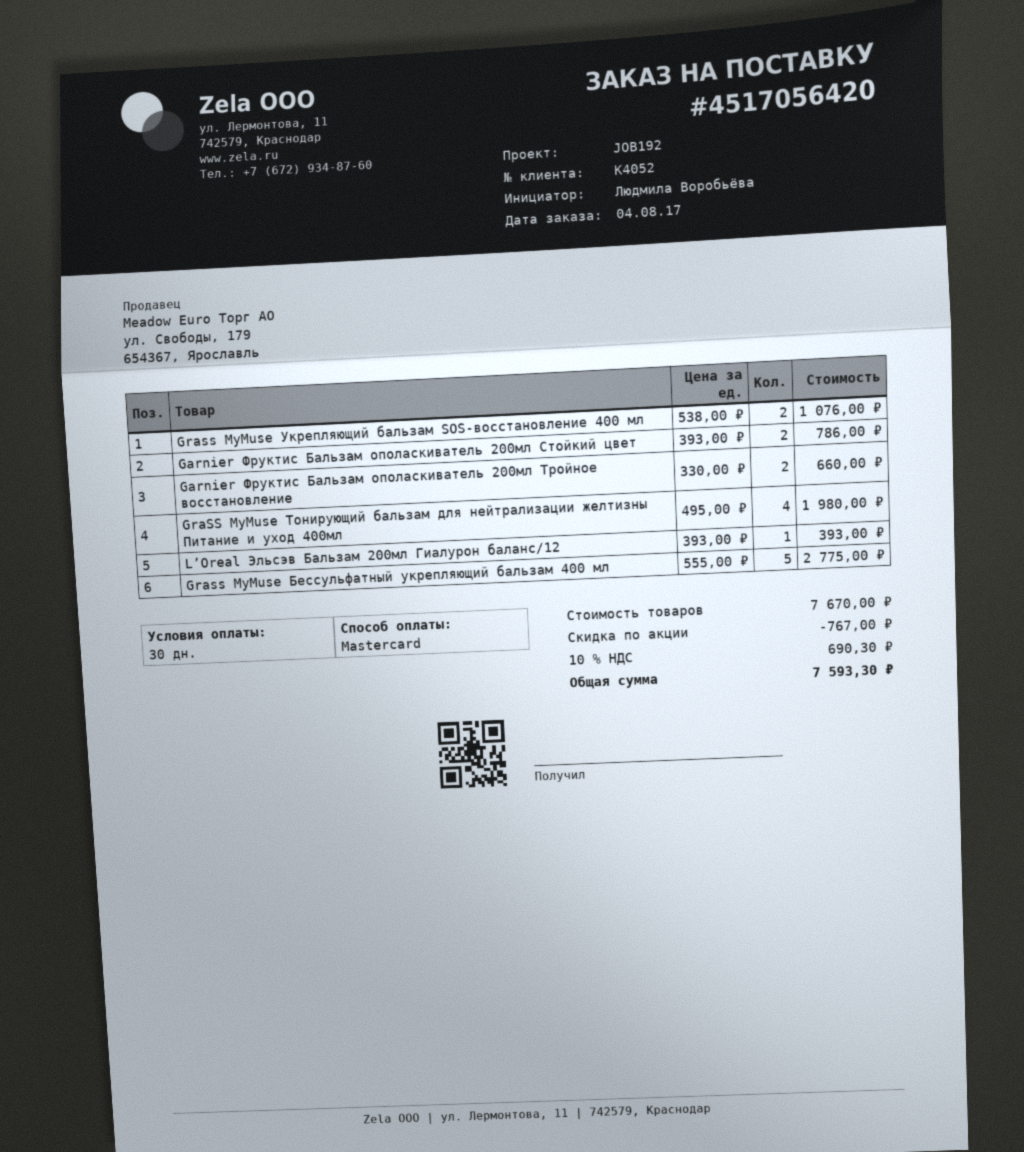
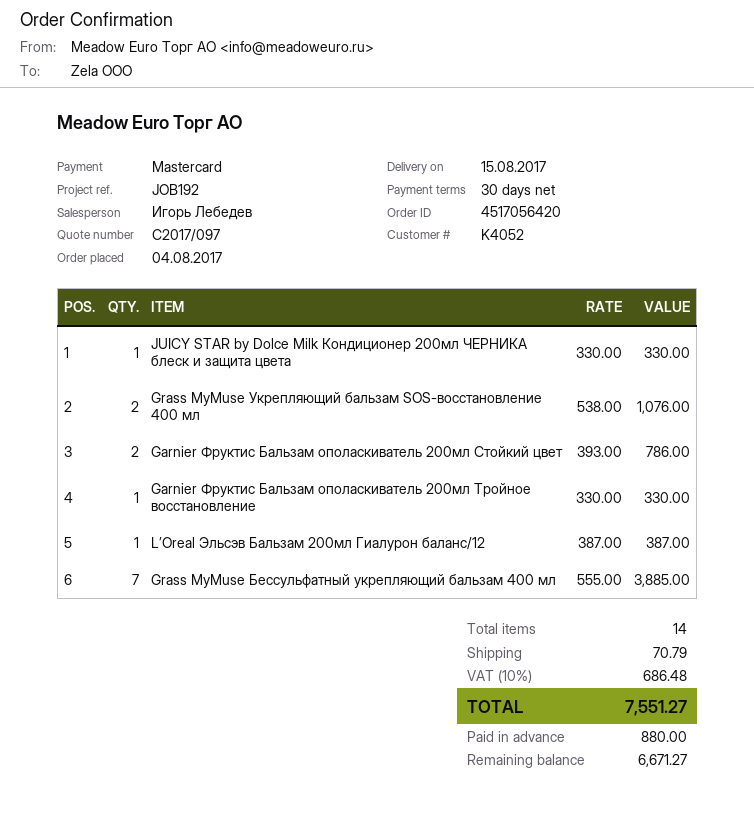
Garnier Фруктис Бальзам ополаскиватель 200мл Тройное восстановление: 2 x 330.00 = 660.00 -> 1 x 330.00 = 330.00
GraSS MyMuse Тонирующий бальзам для нейтрализации желтизны Питание и уход 400мл: 4 x 495.00 = 1980.00 -> none
L’Oreal Эльсэв Бальзам 200мл Гиалурон баланс/12: 1 x 393.00 = 393.00 -> 1 x 387.00 = 387.00
Grass MyMuse Беcсульфатный укрепляющий бальзам 400 мл: 5 x 555.00 = 2775.00 -> 7 x 555.00 = 3885.00
JUICY STAR by Dolce Milk Кондиционер 200мл ЧЕРНИКА блеск и защита цвета: none -> 1 x 330.00 = 330.00
discount: 767.00 -> none
shipping: none -> 70.79
tax: 10% = 690.30 -> 10% = 686.48
total: 7593.30 -> 7551.27

